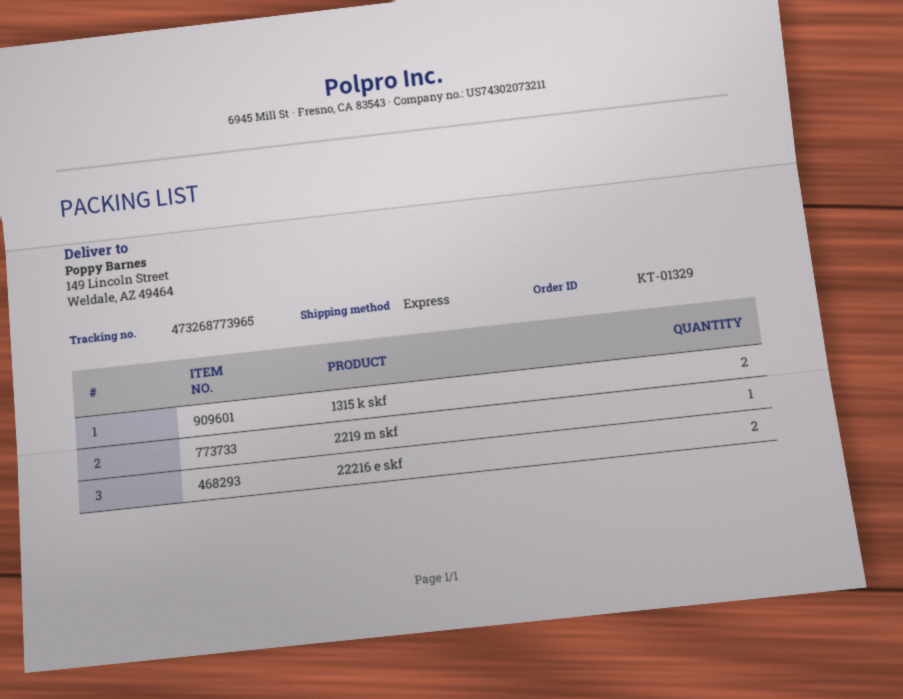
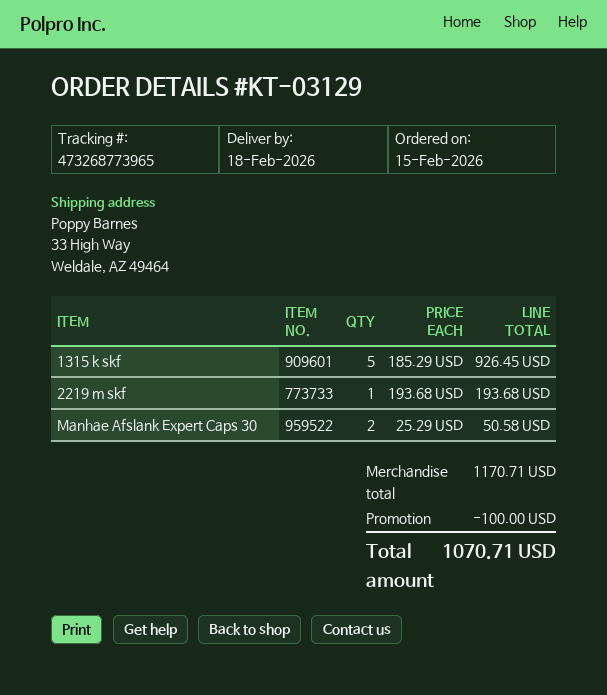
order number: KT-01329 -> KT-03129
ship to: 149 Lincoln Street, Weldale, AZ 49464 -> 33 High Way, Weldale, AZ 49464
1315 k skf: 2 -> 5
22216 e skf: 2 -> none
Manhae Afslank Expert Caps 30: none -> 2

